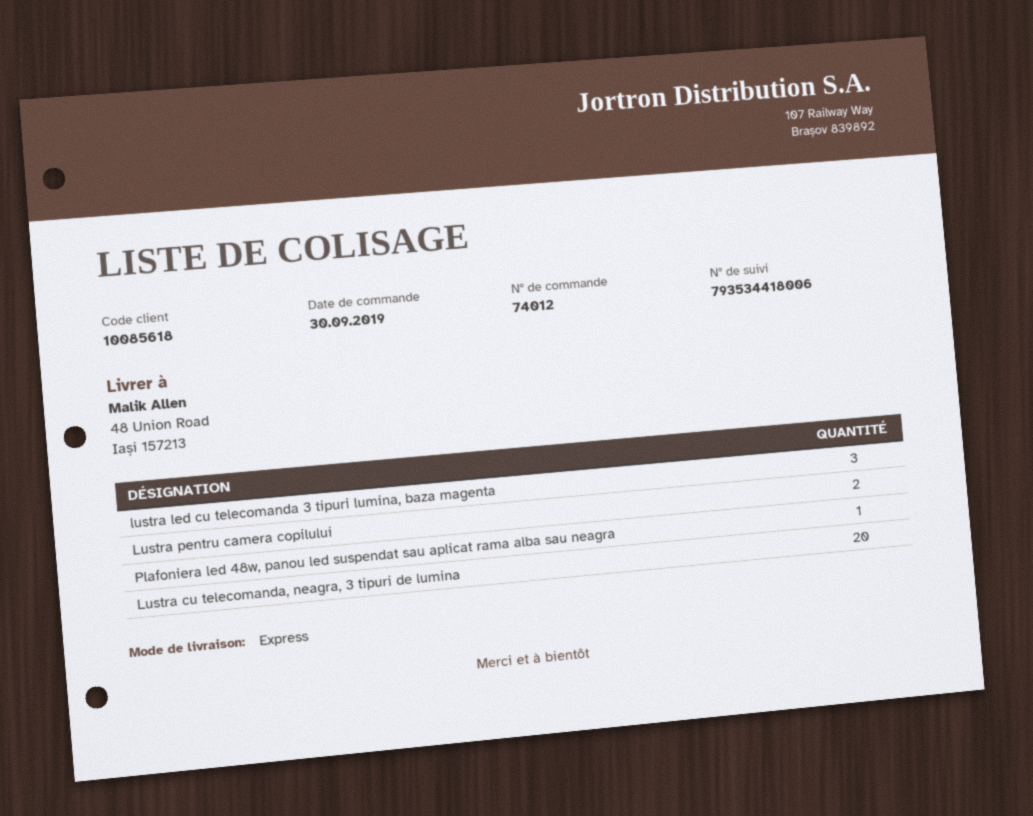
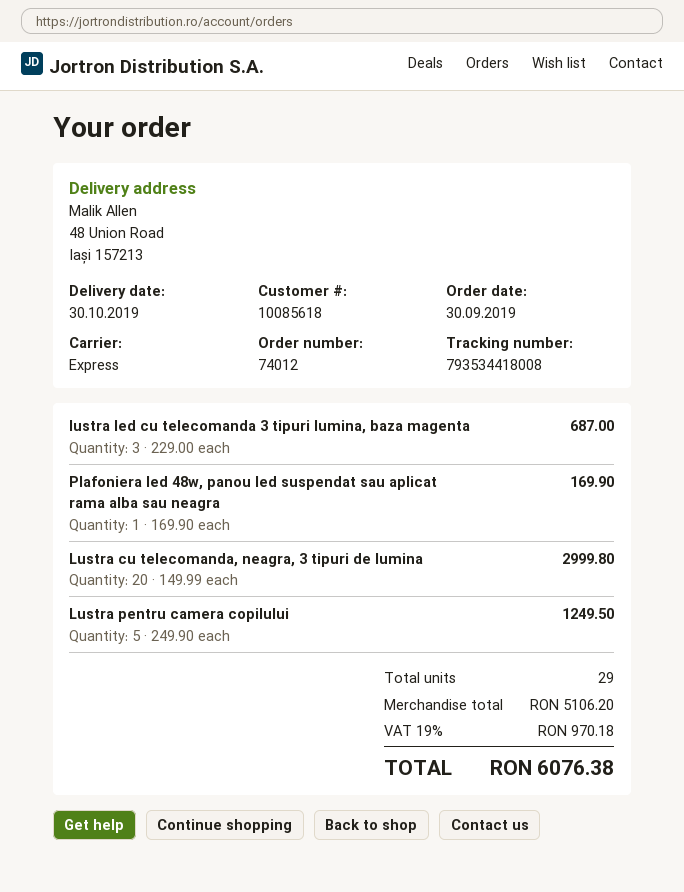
tracking number: 793534418006 -> 793534418008
Lustra pentru camera copilului: 2 -> 5

